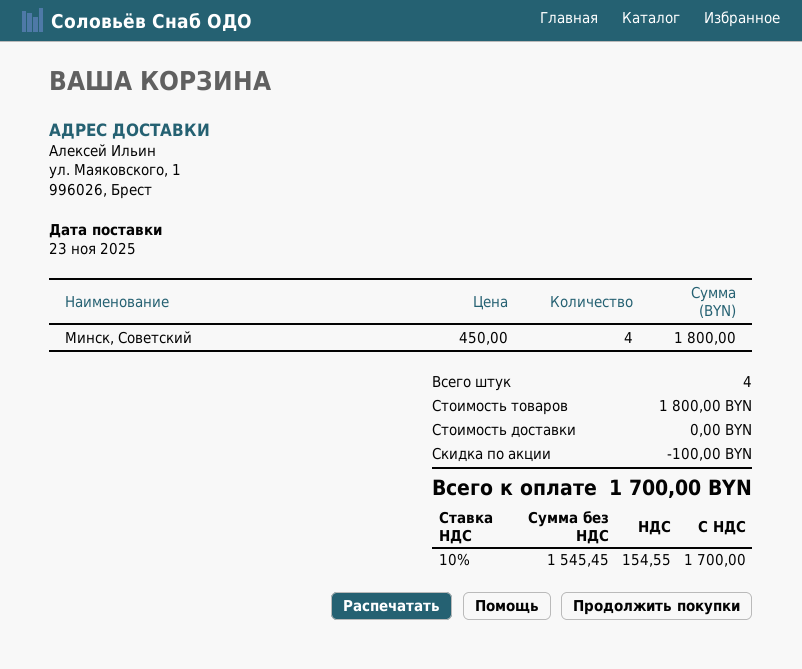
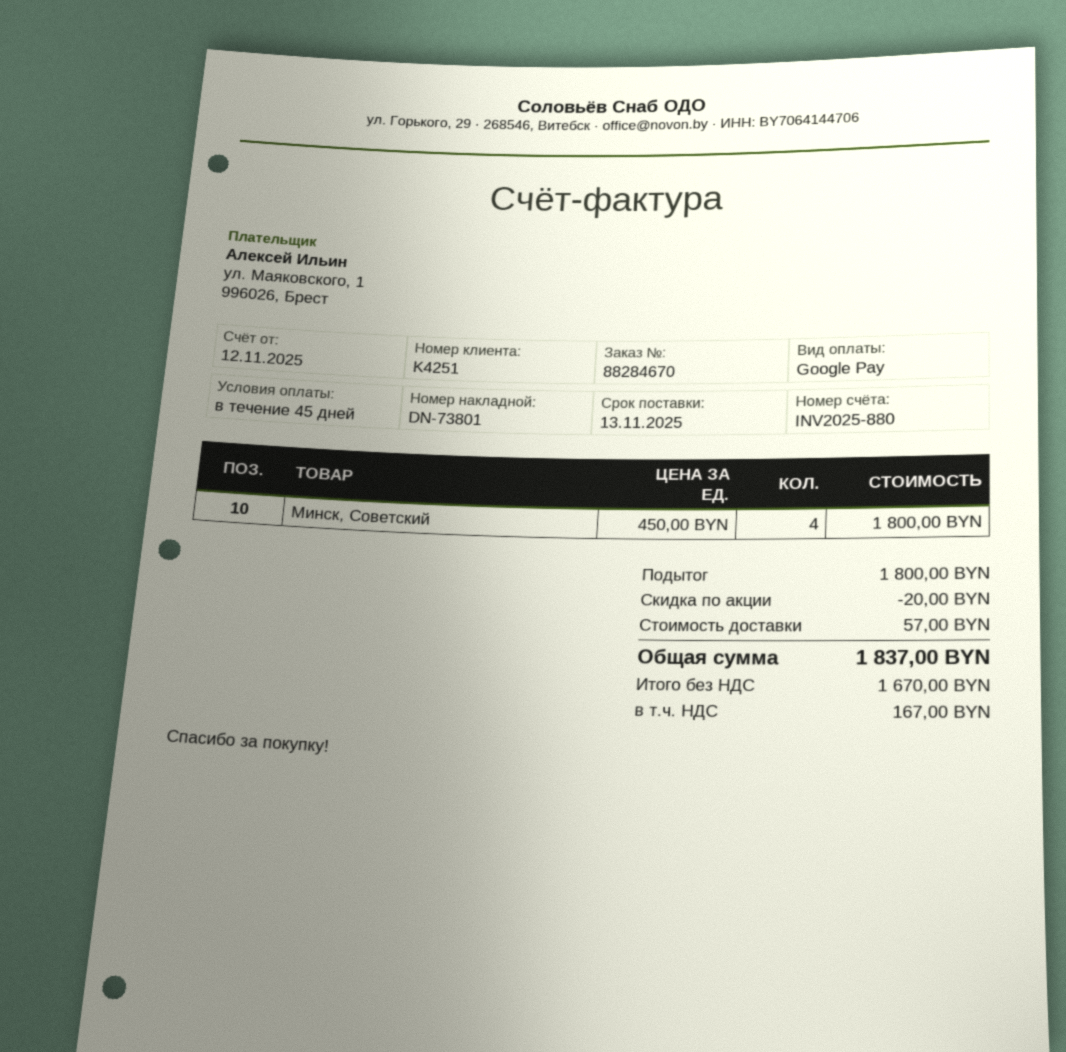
delivery date: 2025-11-23 -> 2025-11-13
discount: 100.00 -> 20.00
shipping: 0.00 -> 57.00
net: 1545.45 -> 1670.00
tax: 154.55 -> 167.00
total: 1700.00 -> 1837.00

